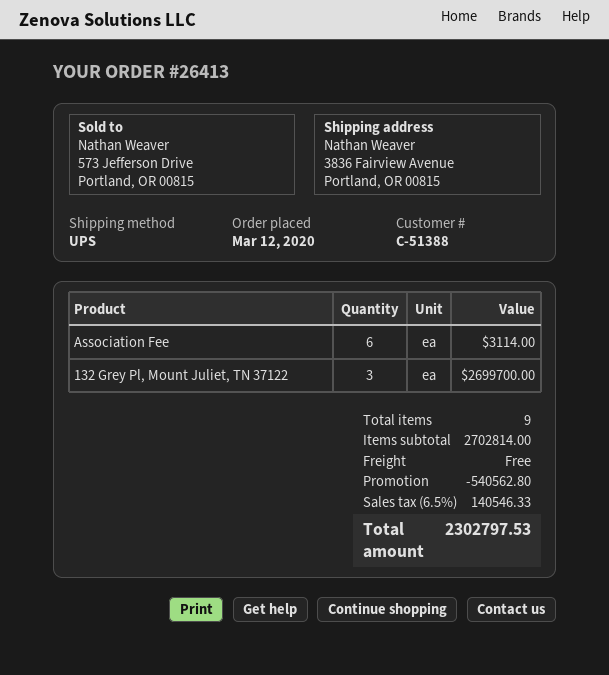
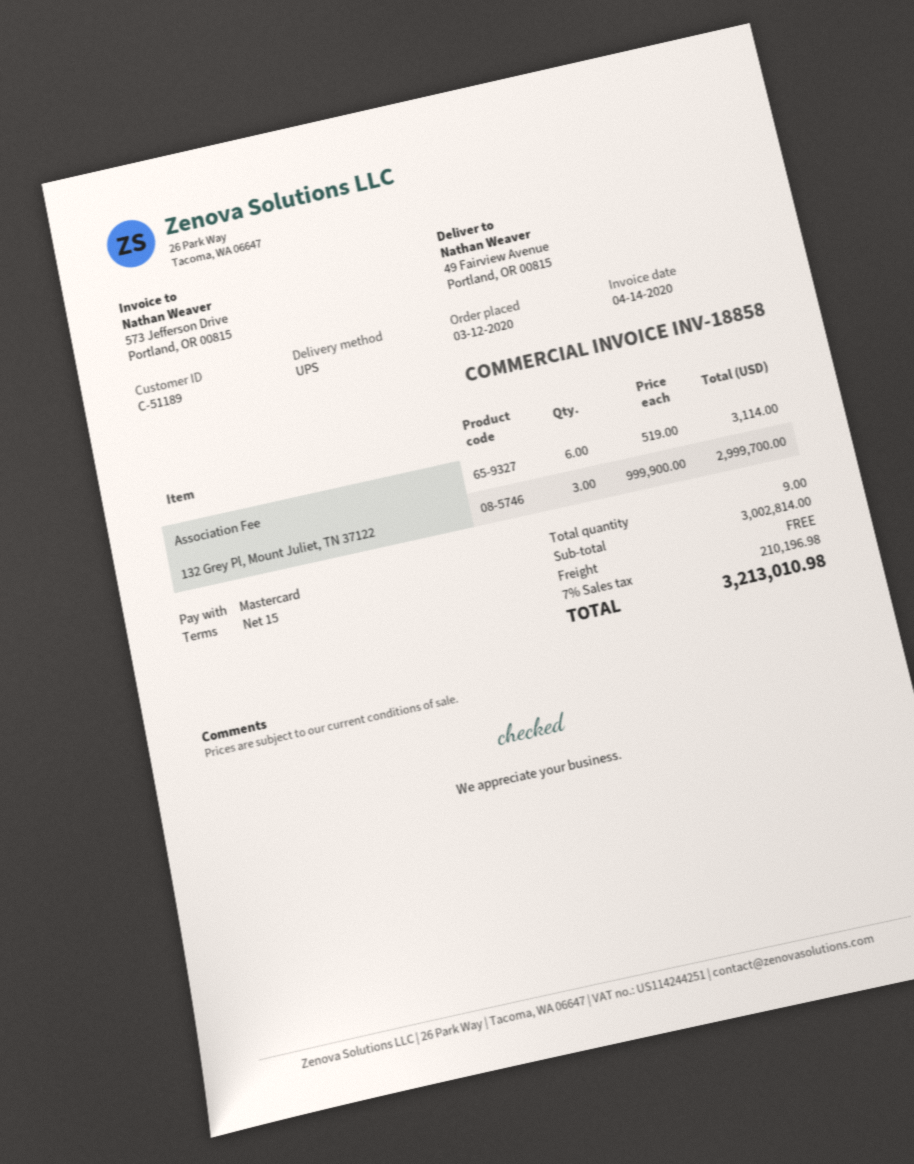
customer number: C-51388 -> C-51189
ship to: 3836 Fairview Avenue, Portland, OR 00815 -> 49 Fairview Avenue, Portland, OR 00815
132 Grey Pl, Mount Juliet, TN 37122: 3 for 2699700.00 -> 3 for 2999700.00
subtotal: 2702814.00 -> 3002814.00
discount: 540562.80 -> none
tax: 6.5% = 140546.33 -> 7% = 210196.98
total: 2302797.53 -> 3213010.98

